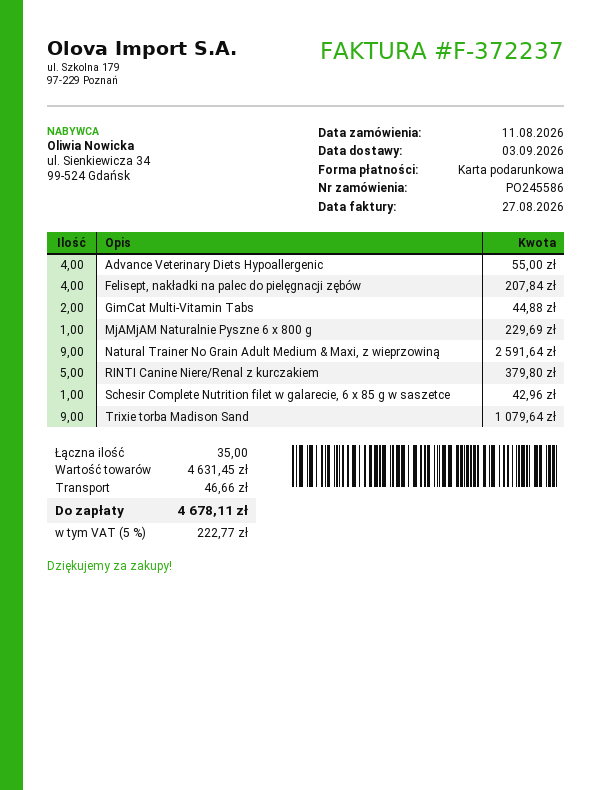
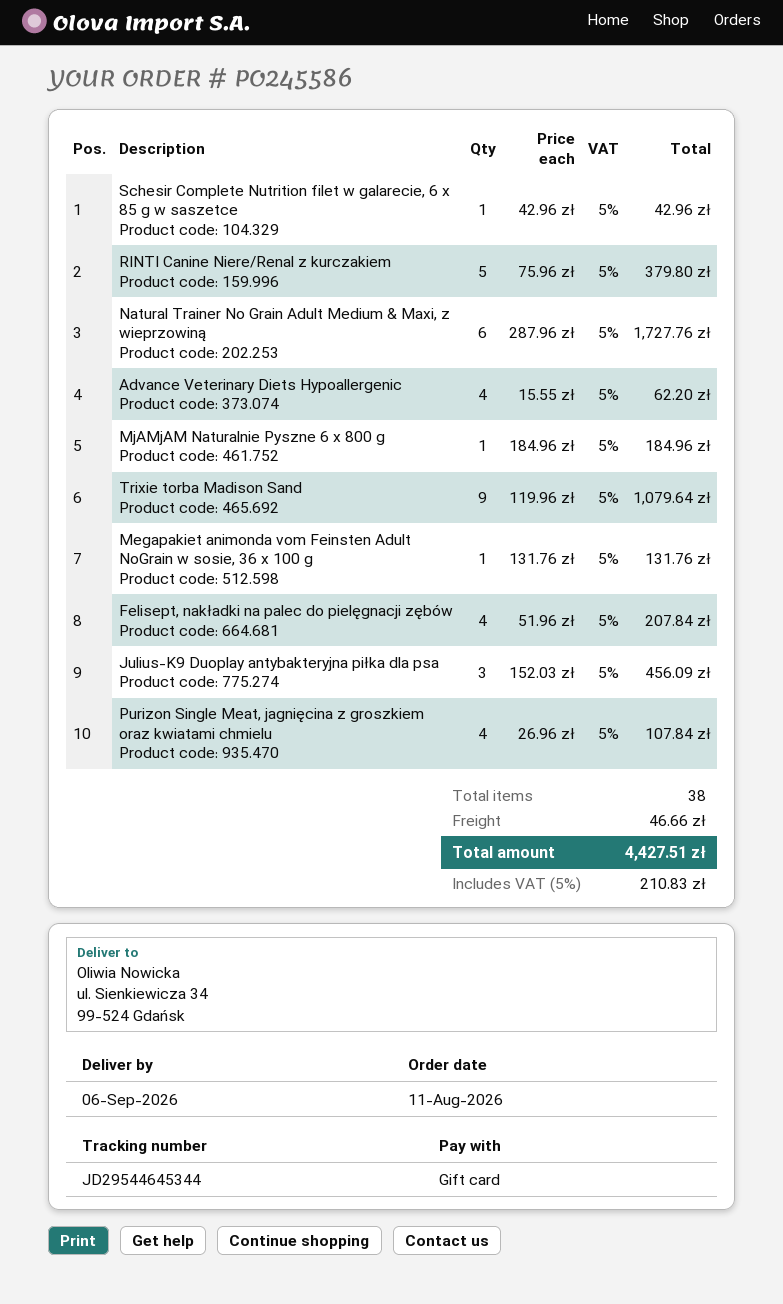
delivery date: 2026-09-03 -> 2026-09-06
Advance Veterinary Diets Hypoallergenic: 4 for 55.00 -> 4 for 62.20
GimCat Multi-Vitamin Tabs: 2 for 44.88 -> none
MjAMjAM Naturalnie Pyszne 6 x 800 g: 1 for 229.69 -> 1 for 184.96
Natural Trainer No Grain Adult Medium & Maxi, z wieprzowiną: 9 for 2591.64 -> 6 for 1727.76
Megapakiet animonda vom Feinsten Adult NoGrain w sosie, 36 x 100 g: none -> 1 for 131.76
Julius-K9 Duoplay antybakteryjna piłka dla psa: none -> 3 for 456.09
Purizon Single Meat, jagnięcina z groszkiem oraz kwiatami chmielu: none -> 4 for 107.84
total quantity: 35 -> 38
tax: 5% = 222.77 -> 5% = 210.83
total: 4678.11 -> 4427.51

